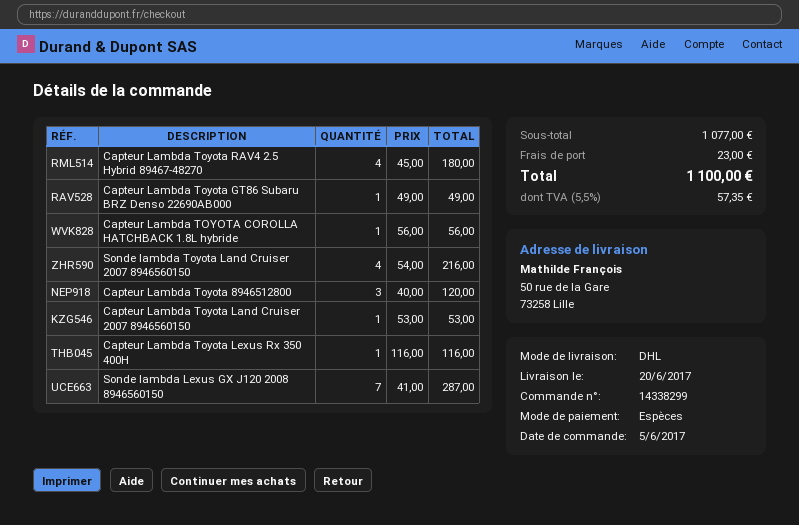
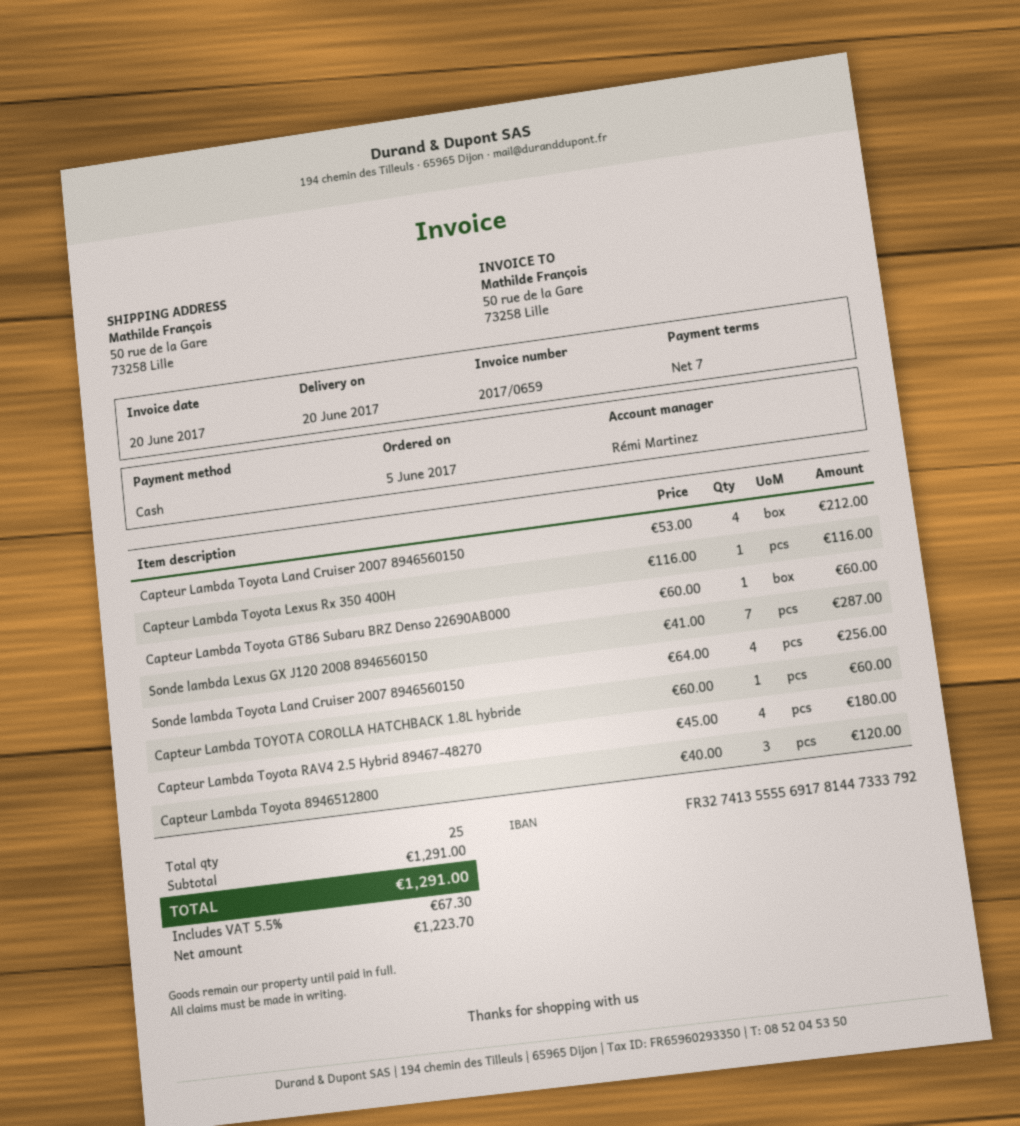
Capteur Lambda Toyota GT86 Subaru BRZ Denso 22690AB000: 1 x 49.00 = 49.00 -> 1 x 60.00 = 60.00
Capteur Lambda TOYOTA COROLLA HATCHBACK 1.8L hybride: 1 x 56.00 = 56.00 -> 1 x 60.00 = 60.00
Sonde lambda Toyota Land Cruiser 2007 8946560150: 4 x 54.00 = 216.00 -> 4 x 64.00 = 256.00
Capteur Lambda Toyota Land Cruiser 2007 8946560150: 1 x 53.00 = 53.00 -> 4 x 53.00 = 212.00
subtotal: 1077.00 -> 1291.00
shipping: 23.00 -> none
tax: 5.5% = 57.35 -> 5.5% = 67.30
total: 1100.00 -> 1291.00

